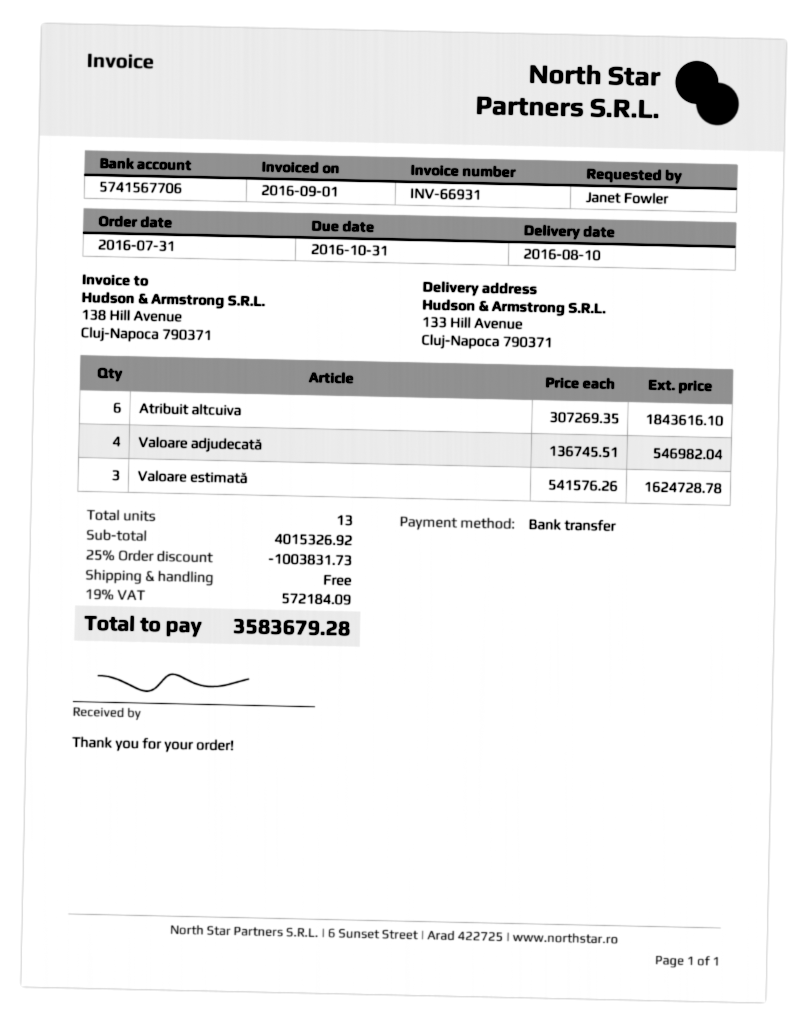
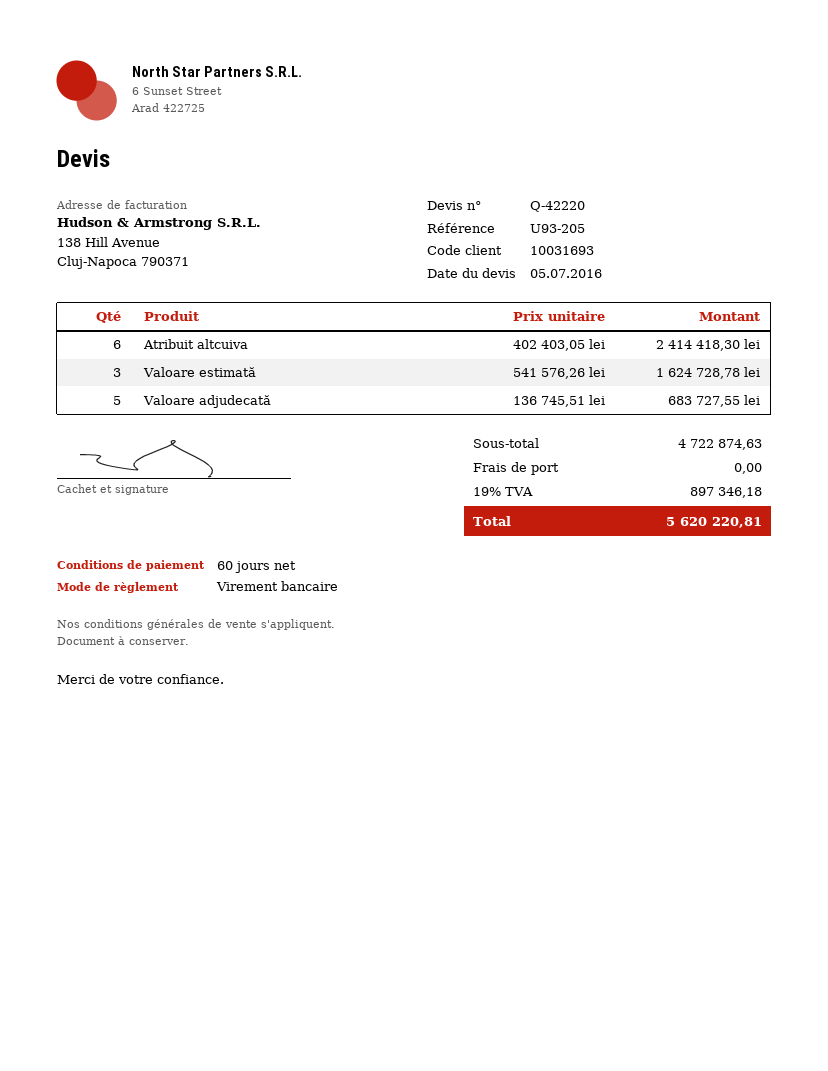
Atribuit altcuiva: 6 x 307269.35 = 1843616.10 -> 6 x 402403.05 = 2414418.30
Valoare adjudecată: 4 x 136745.51 = 546982.04 -> 5 x 136745.51 = 683727.55
subtotal: 4015326.92 -> 4722874.63
discount: 25% = 1003831.73 -> none
tax: 19% = 572184.09 -> 19% = 897346.18
total: 3583679.28 -> 5620220.81

